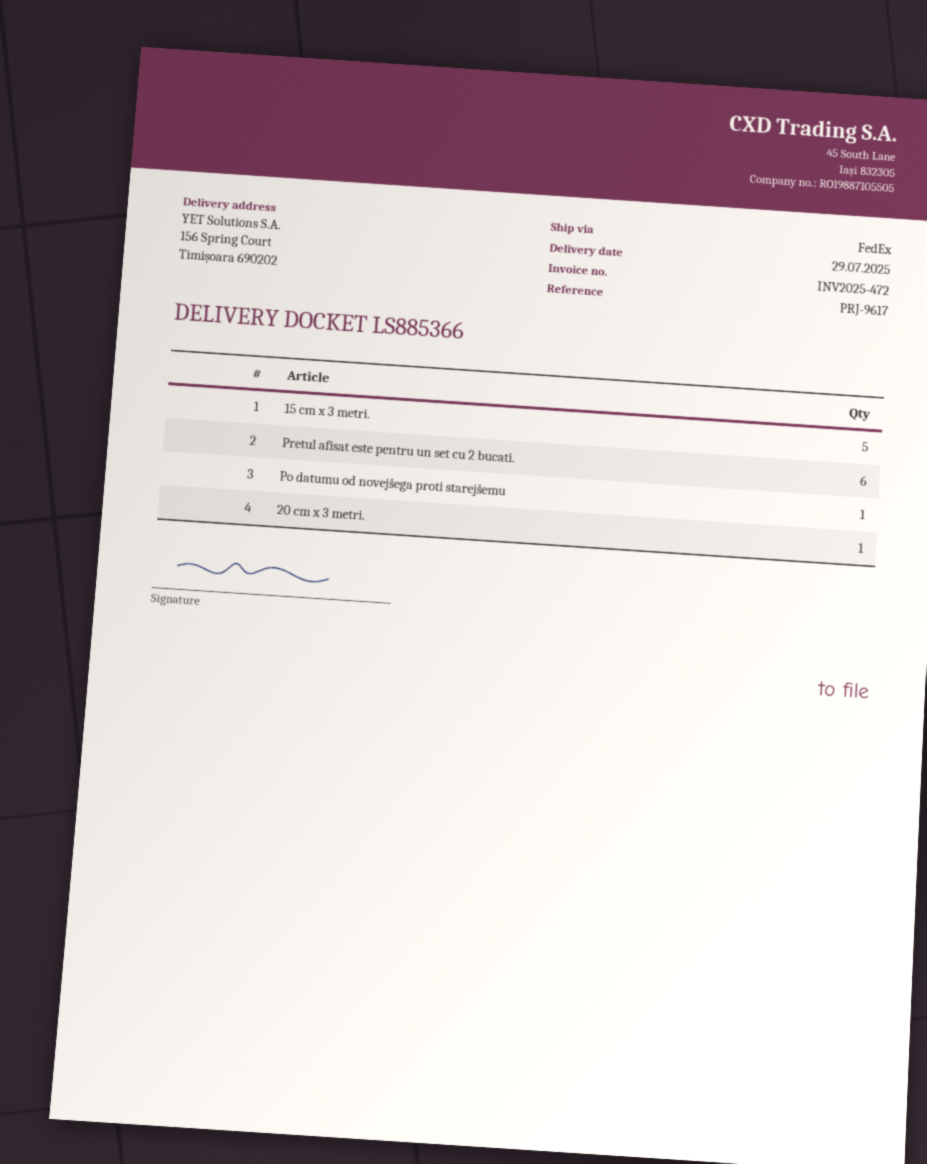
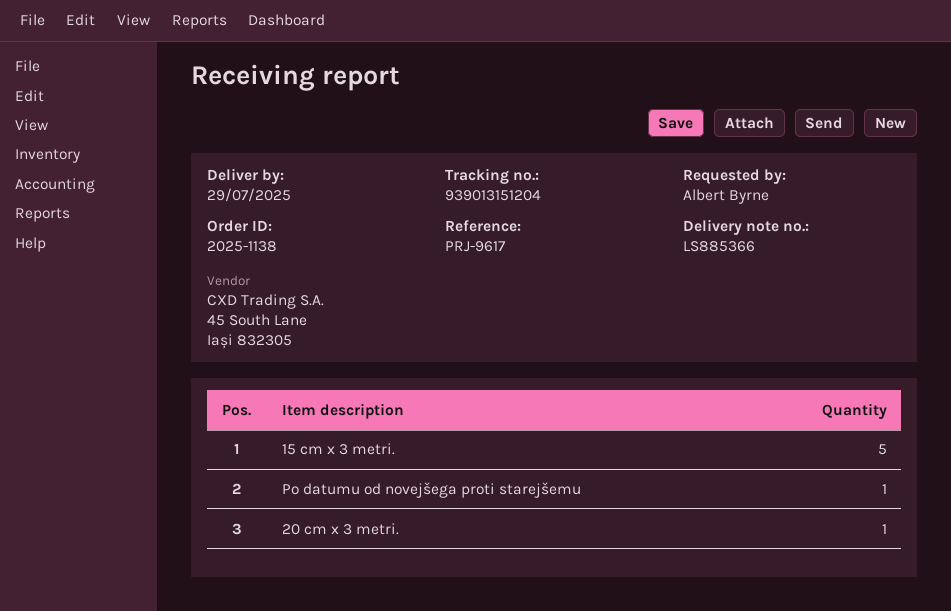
Pretul afisat este pentru un set cu 2 bucati.: 6 -> none

